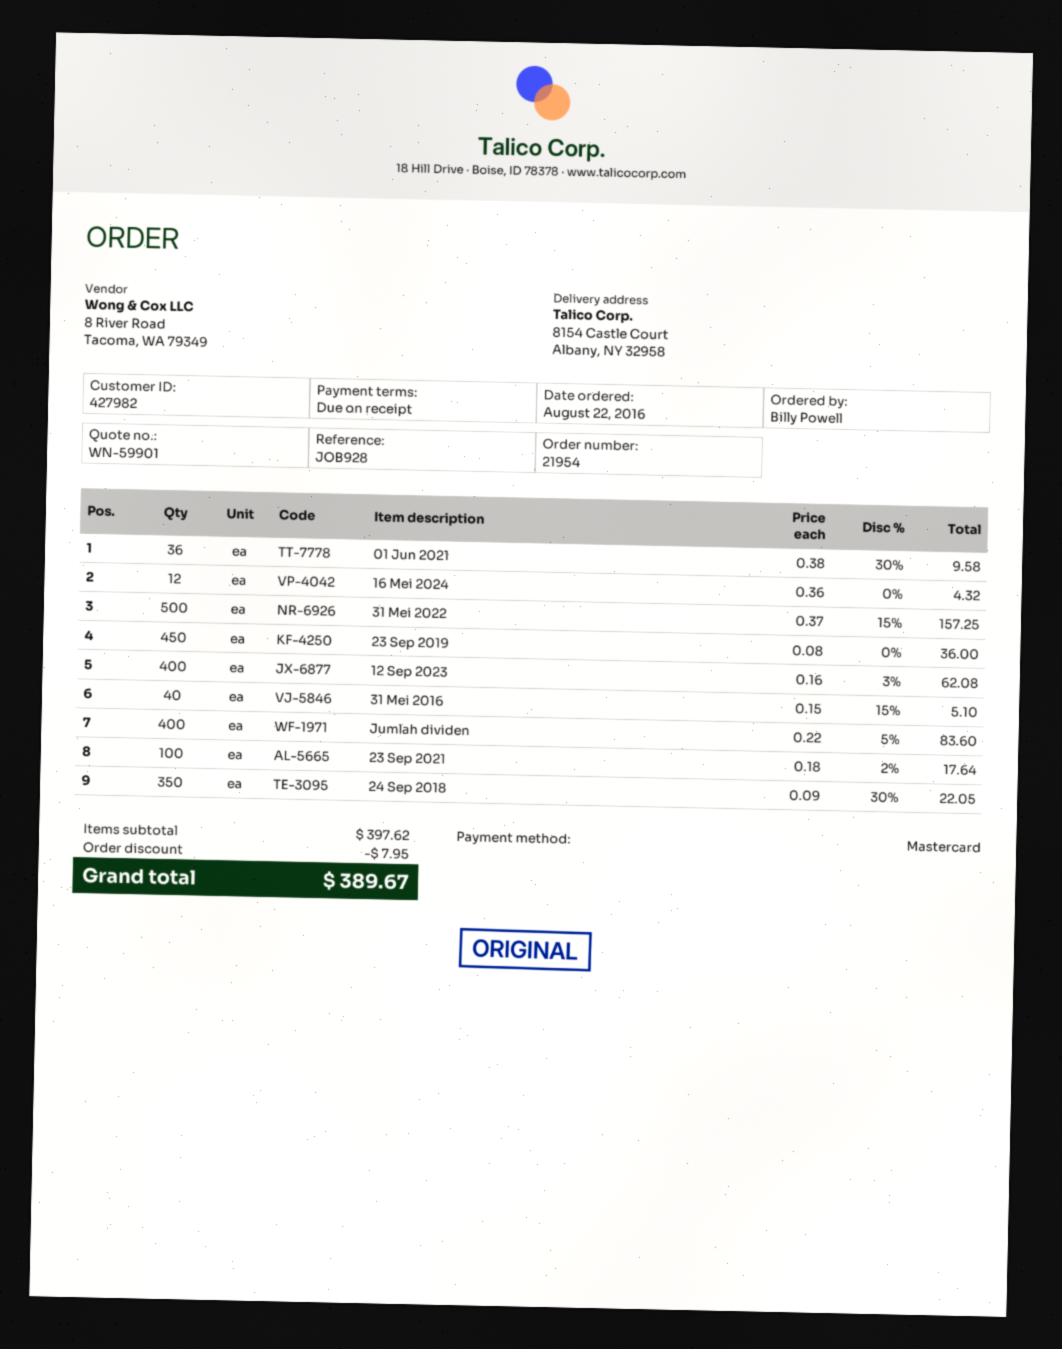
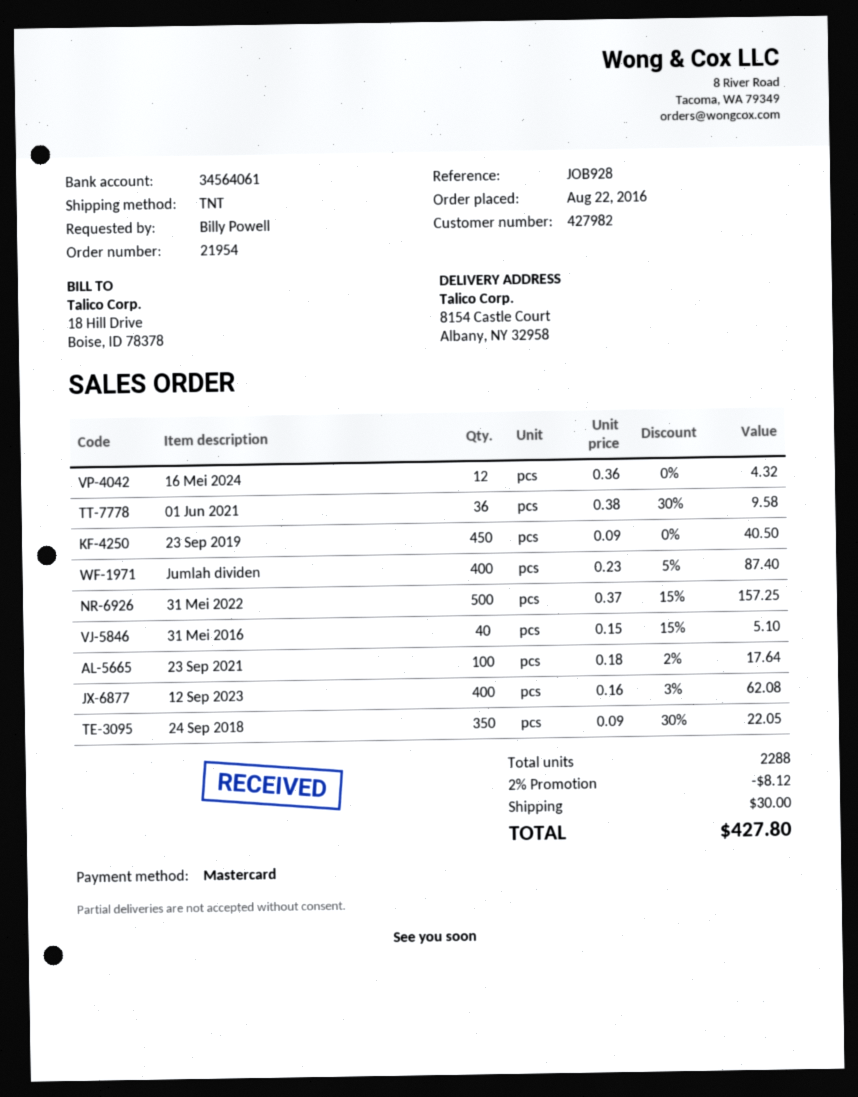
23 Sep 2019: 450 x 0.08 = 36.00 -> 450 x 0.09 = 40.50
Jumlah dividen: 400 x 0.22 - 5% = 83.60 -> 400 x 0.23 - 5% = 87.40
discount: 7.95 -> 8.12
shipping: none -> 30.00
total: 389.67 -> 427.80

